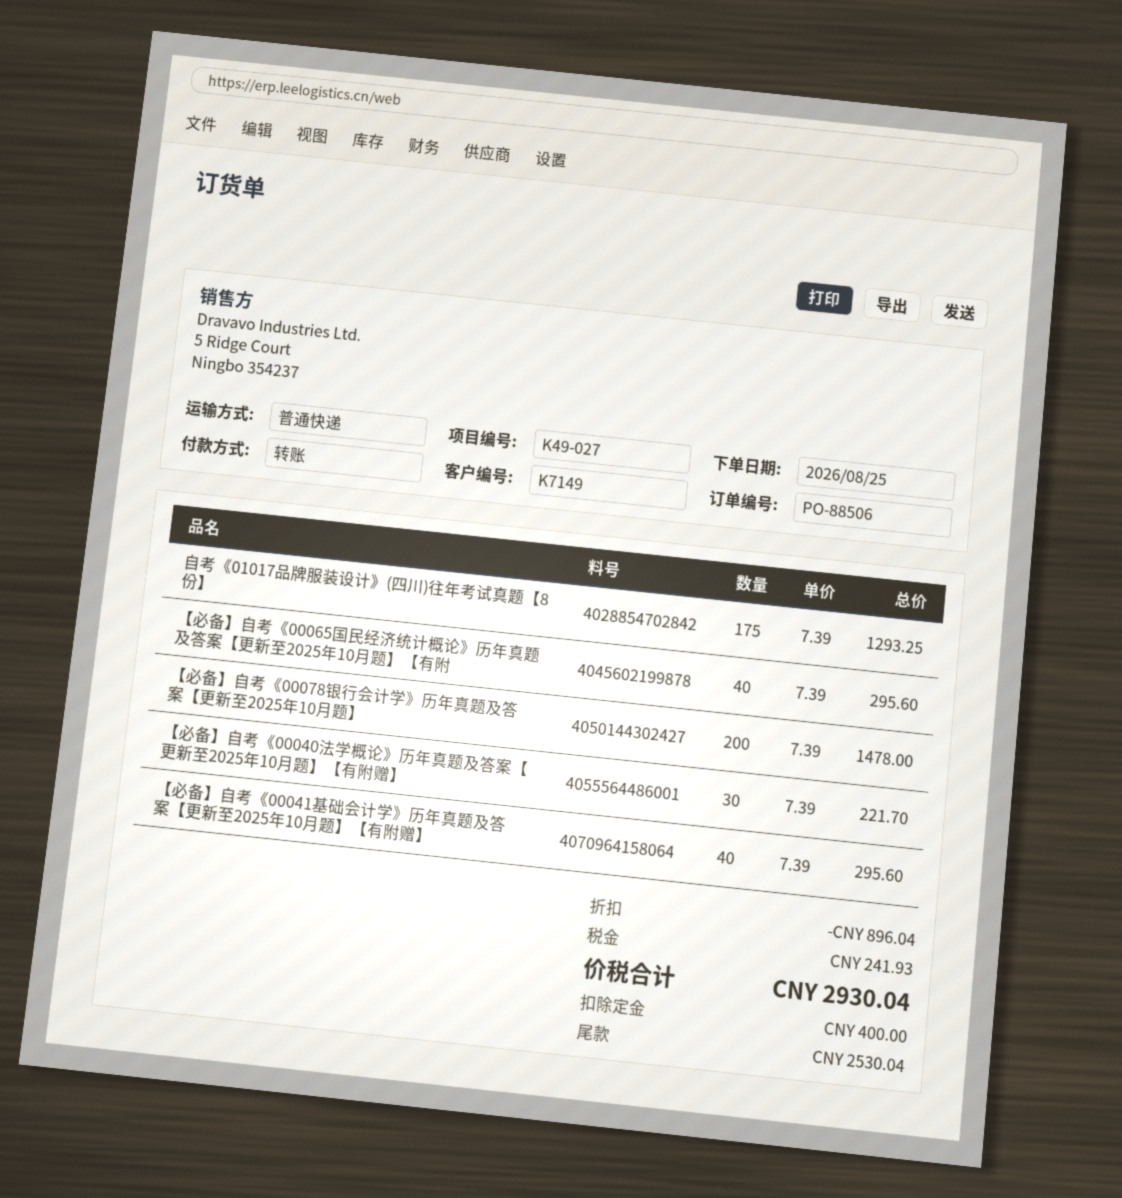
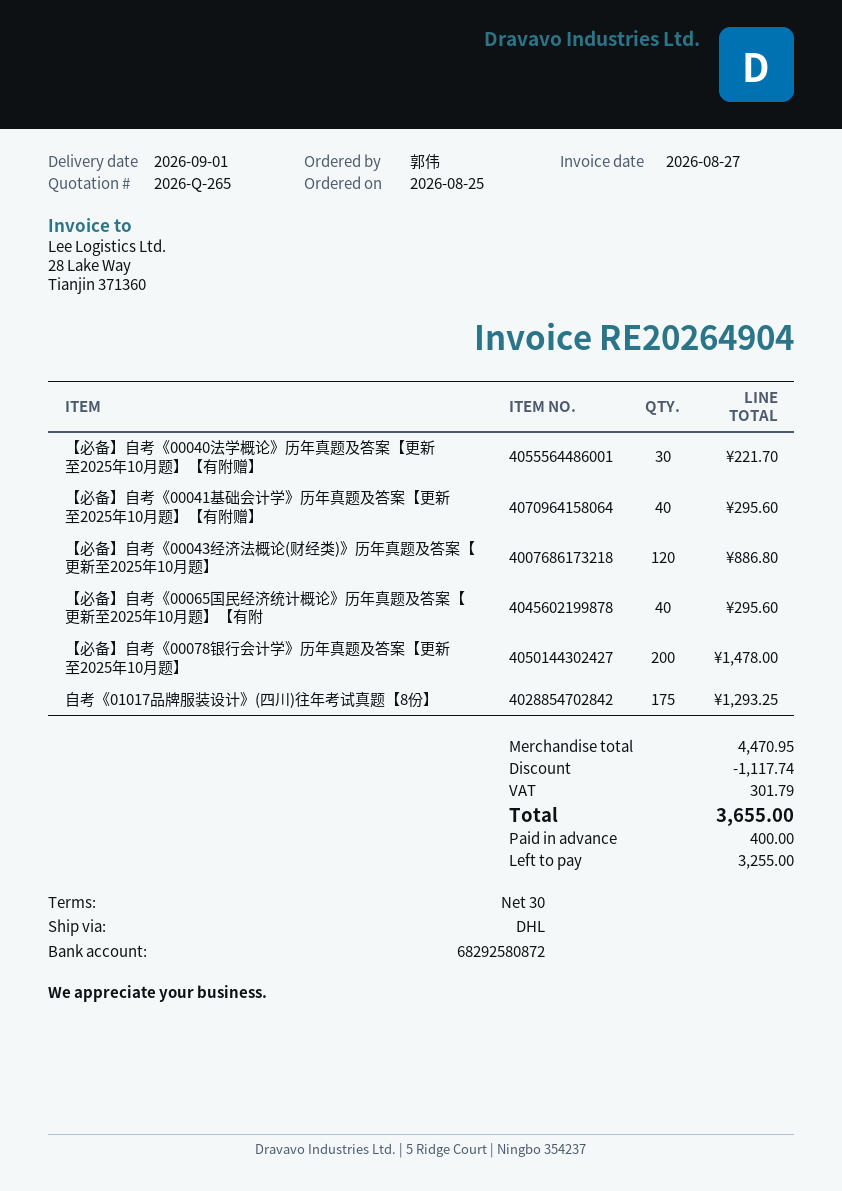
shipping method: standard -> DHL
【必备】自考《00043经济法概论(财经类)》历年真题及答案【更新至2025年10月题】: none -> 120 for 886.80
discount: 896.04 -> 1117.74
tax: 241.93 -> 301.79
total: 2930.04 -> 3655.00
balance: 2530.04 -> 3255.00

